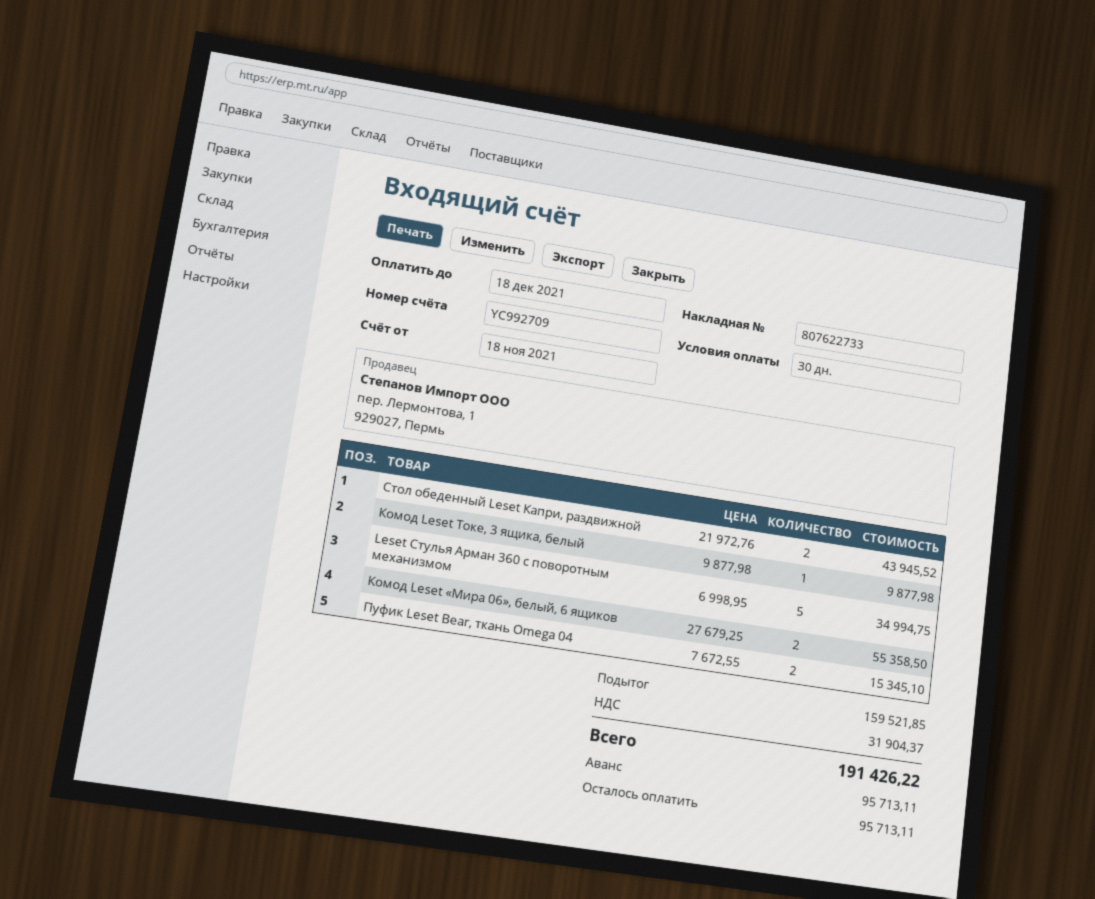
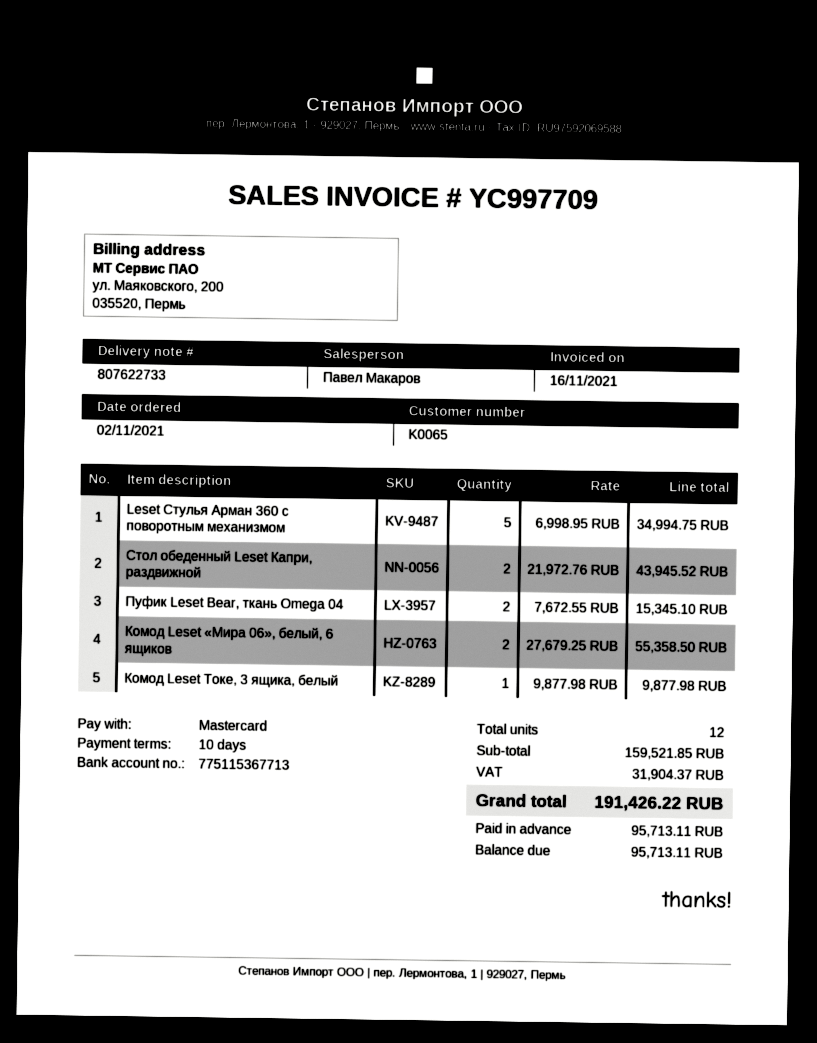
invoice number: YC992709 -> YC997709
invoice date: 2021-11-18 -> 2021-11-16
payment terms: 30 days -> 10 days

